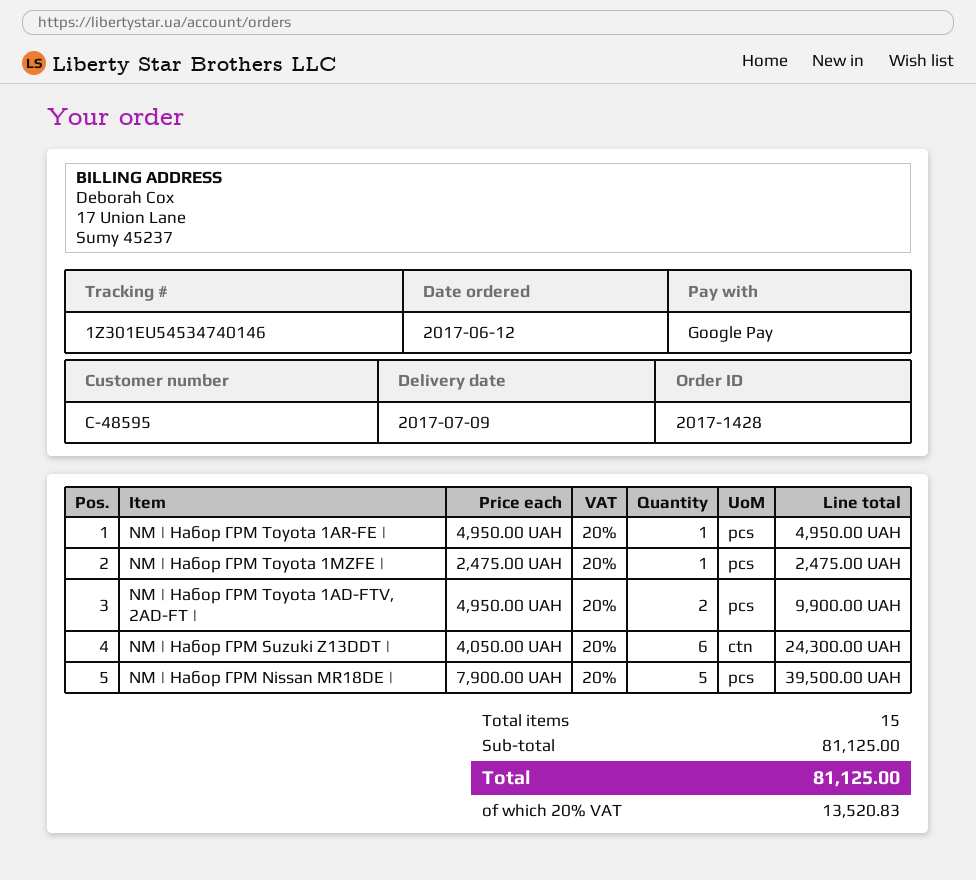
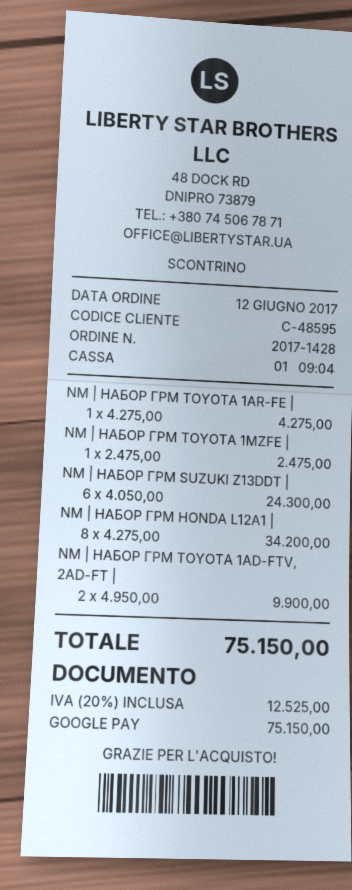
NM | Набор ГРМ Toyota 1AR-FE |: 1 x 4950.00 = 4950.00 -> 1 x 4275.00 = 4275.00
NM | Набор ГРМ Nissan MR18DE |: 5 x 7900.00 = 39500.00 -> none
NM | НАБОР ГРМ HONDA L12A1 |: none -> 8 x 4275.00 = 34200.00
tax: 20% = 13520.83 -> 20% = 12525.00
total: 81125.00 -> 75150.00

